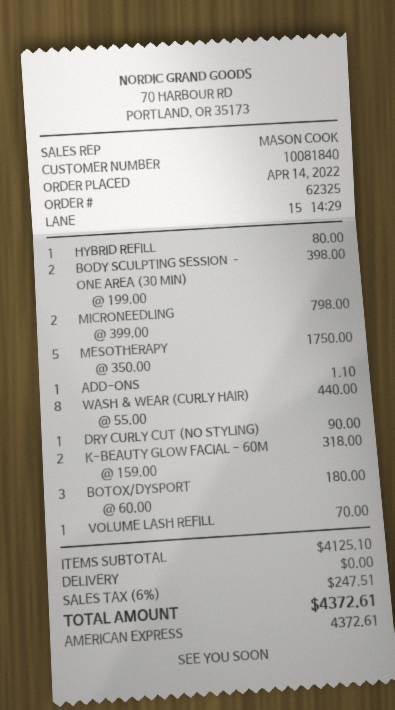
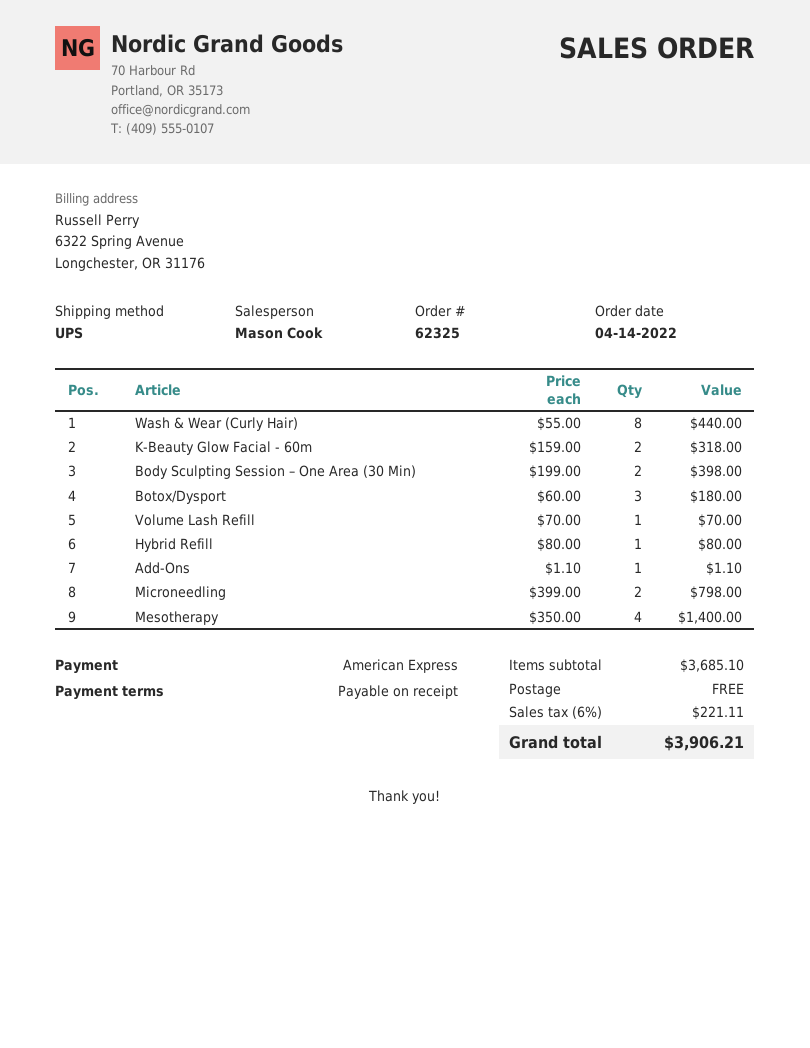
MESOTHERAPY: 5 x 350.00 = 1750.00 -> 4 x 350.00 = 1400.00
DRY CURLY CUT (NO STYLING): 1 x 90.00 = 90.00 -> none
subtotal: 4125.10 -> 3685.10
tax: 6% = 247.51 -> 6% = 221.11
total: 4372.61 -> 3906.21

